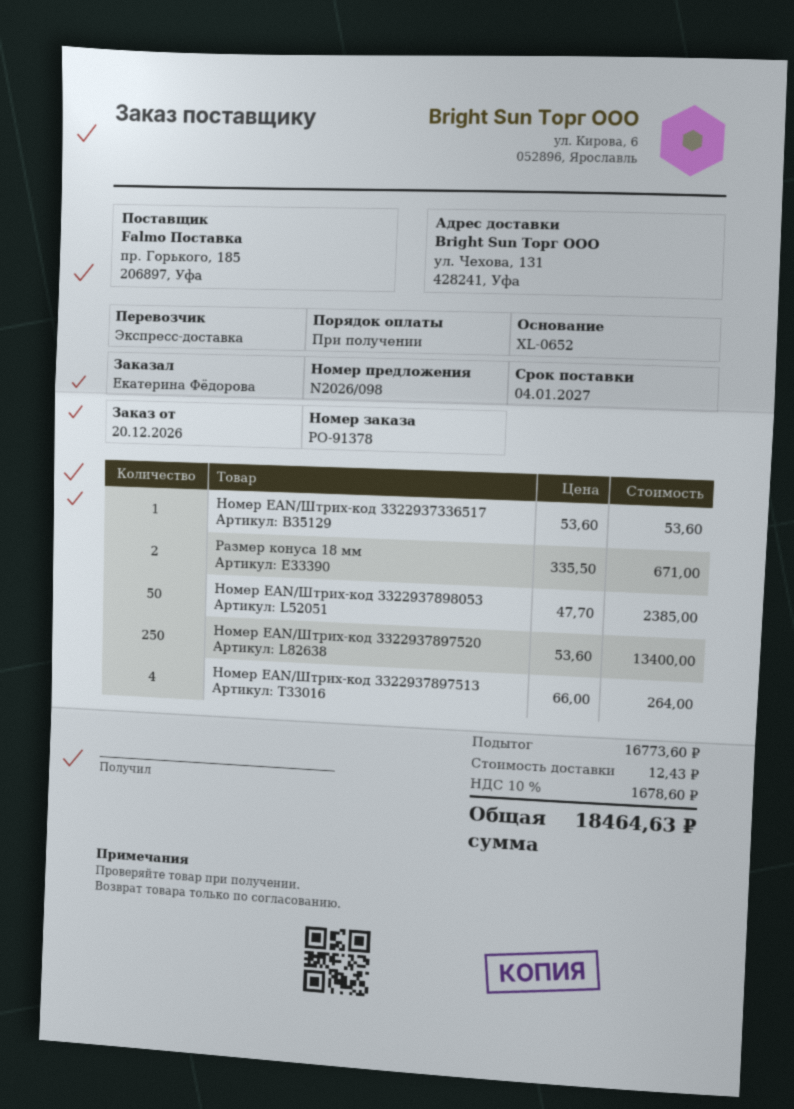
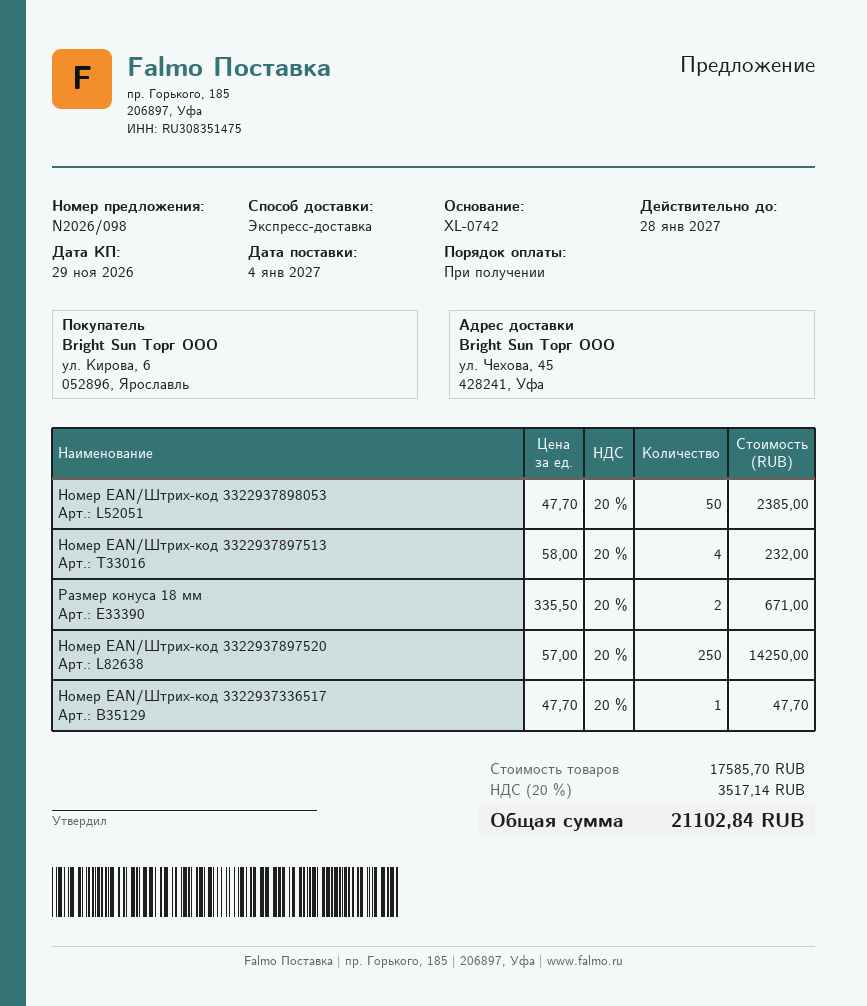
reference: XL-0652 -> XL-0742
ship to: ул. Чехова, 131, 428241, Уфа -> ул. Чехова, 45, 428241, Уфа
Номер EAN/Штрих-код 3322937336517: 1 x 53.60 = 53.60 -> 1 x 47.70 = 47.70
Номер EAN/Штрих-код 3322937897520: 250 x 53.60 = 13400.00 -> 250 x 57.00 = 14250.00
Номер EAN/Штрих-код 3322937897513: 4 x 66.00 = 264.00 -> 4 x 58.00 = 232.00
subtotal: 16773.60 -> 17585.70
shipping: 12.43 -> none
tax: 10% = 1678.60 -> 20% = 3517.14
total: 18464.63 -> 21102.84

